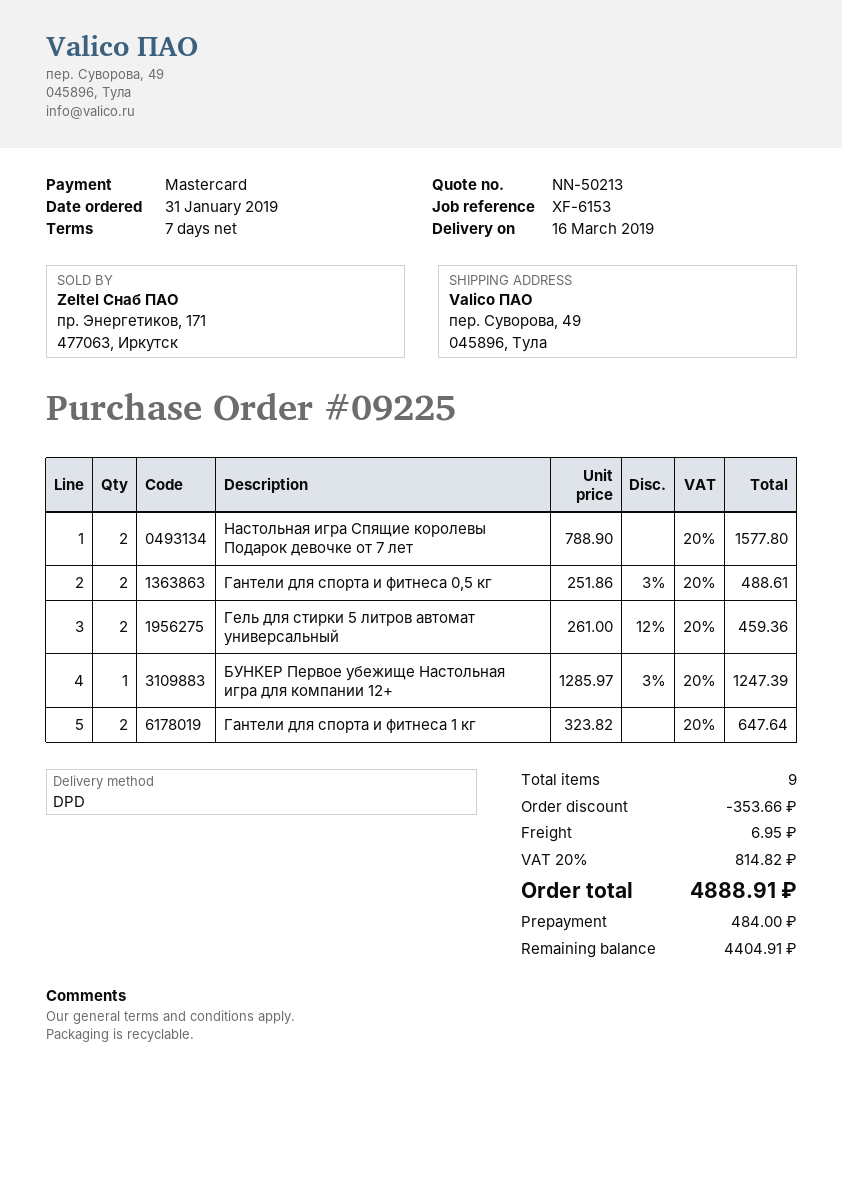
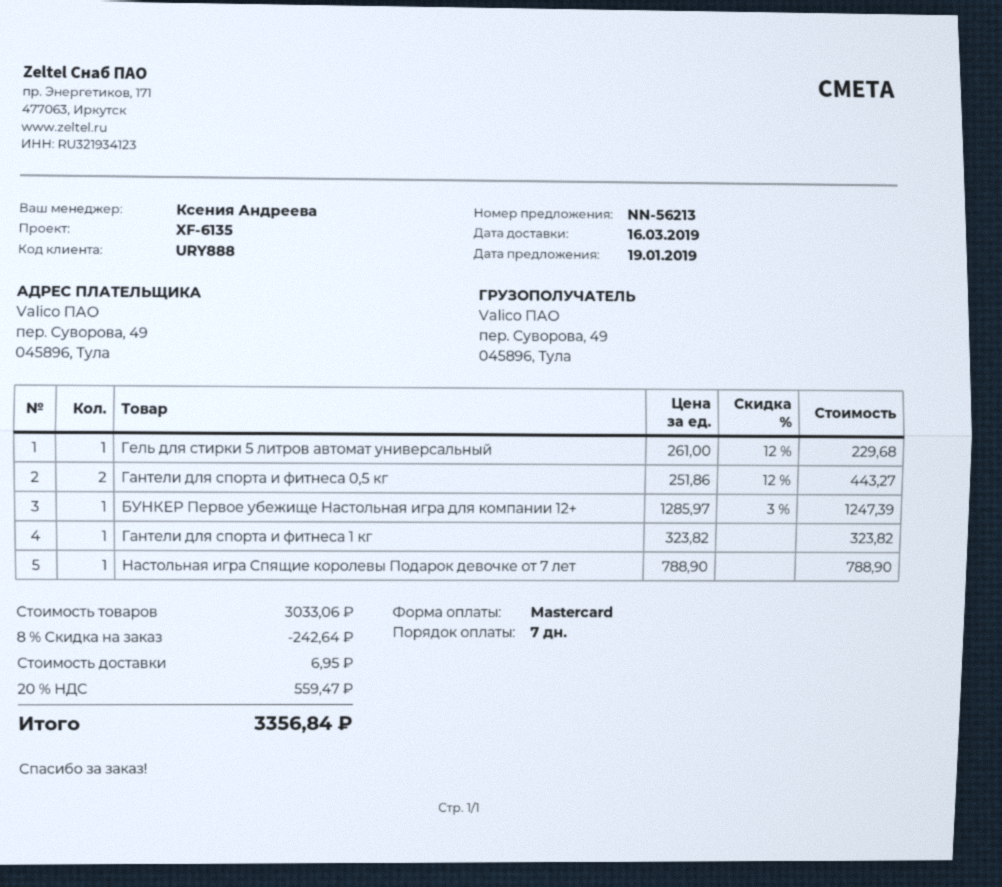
quote number: NN-50213 -> NN-56213
reference: XF-6153 -> XF-6135
Настольная игра Спящие королевы Подарок девочке от 7 лет: 2 x 788.90 = 1577.80 -> 1 x 788.90 = 788.90
Гантели для спорта и фитнеса 0,5 кг: 2 x 251.86 - 3% = 488.61 -> 2 x 251.86 - 12% = 443.27
Гель для стирки 5 литров автомат универсальный: 2 x 261.00 - 12% = 459.36 -> 1 x 261.00 - 12% = 229.68
Гантели для спорта и фитнеса 1 кг: 2 x 323.82 = 647.64 -> 1 x 323.82 = 323.82
discount: 353.66 -> 242.64
tax: 20% = 814.82 -> 20% = 559.47
total: 4888.91 -> 3356.84

